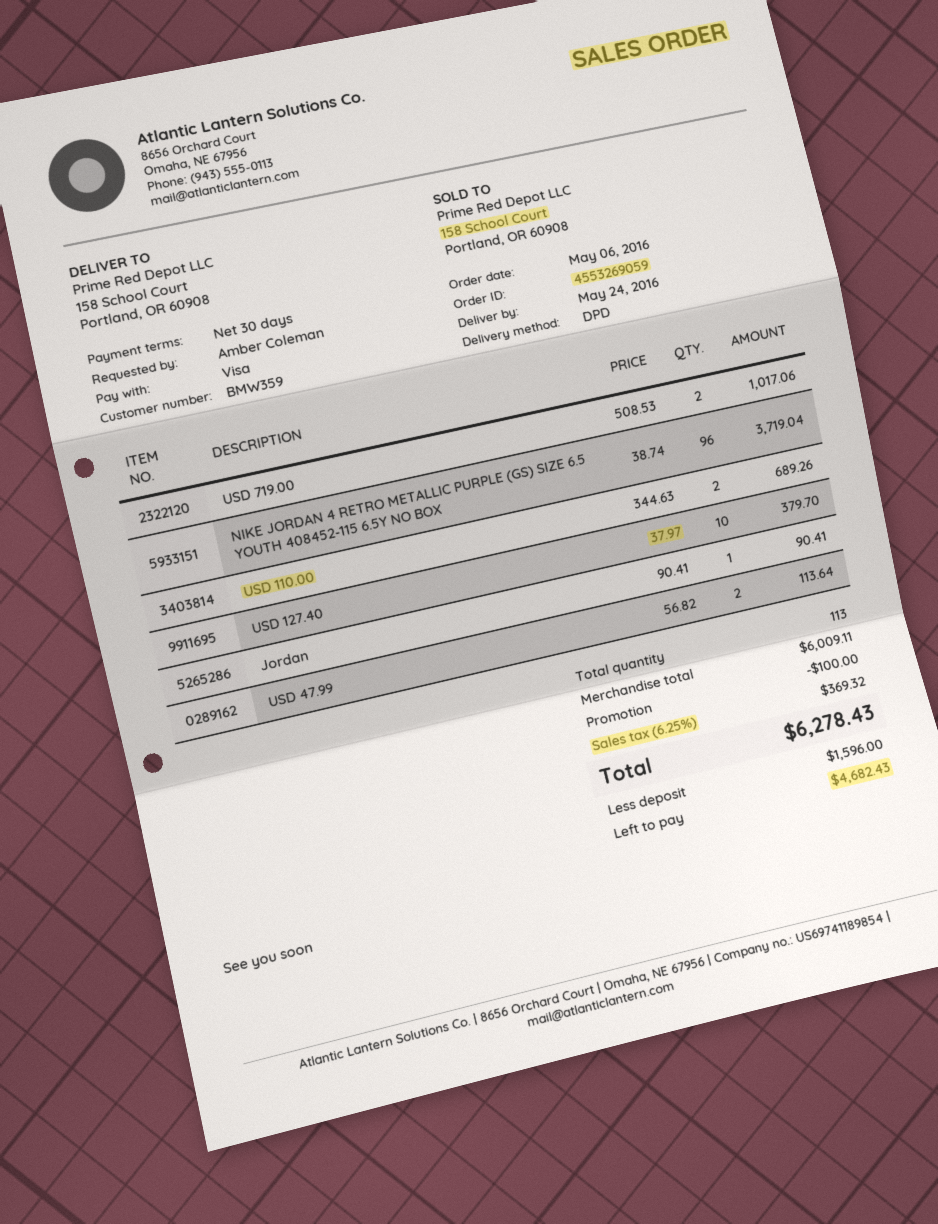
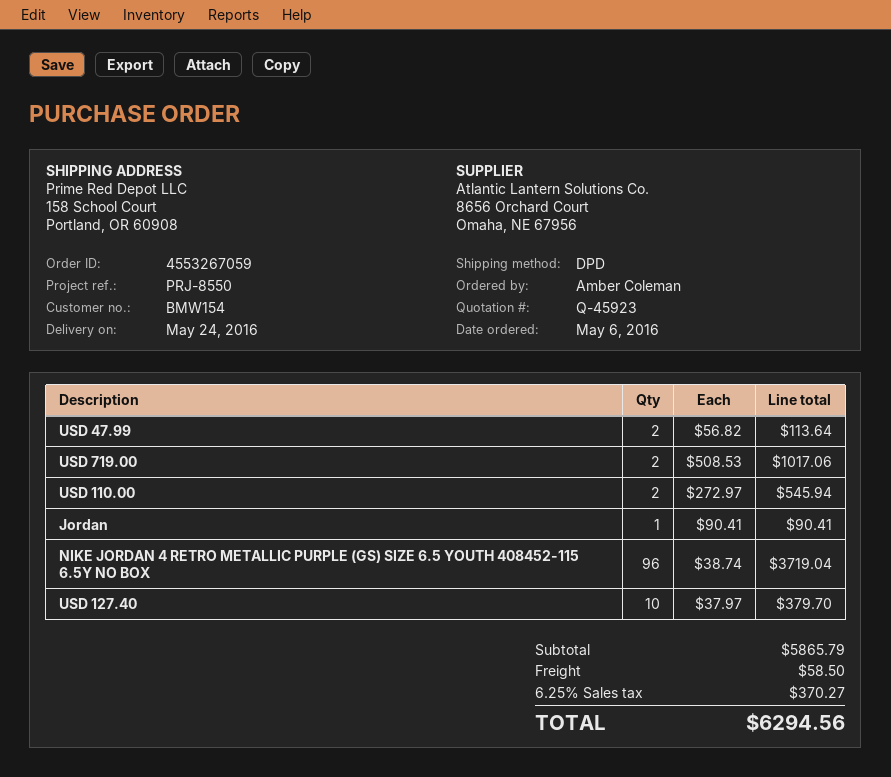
order number: 4553269059 -> 4553267059
customer number: BMW359 -> BMW154
USD 110.00: 2 x 344.63 = 689.26 -> 2 x 272.97 = 545.94
subtotal: 6009.11 -> 5865.79
discount: 100.00 -> none
shipping: none -> 58.50
tax: 6.25% = 369.32 -> 6.25% = 370.27
total: 6278.43 -> 6294.56

